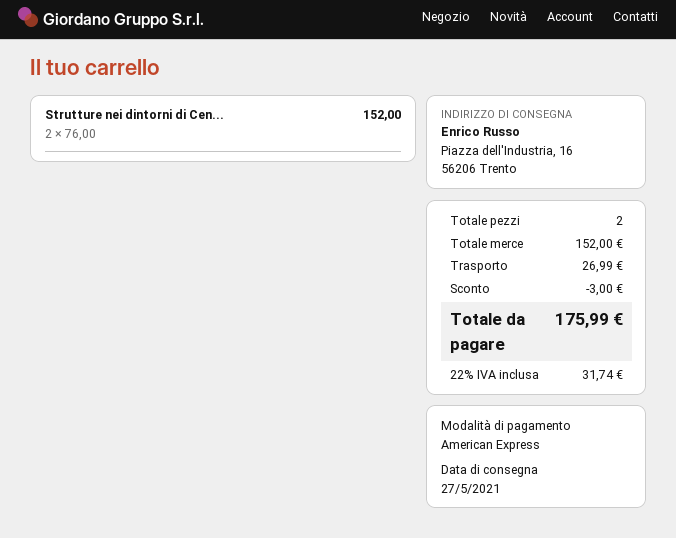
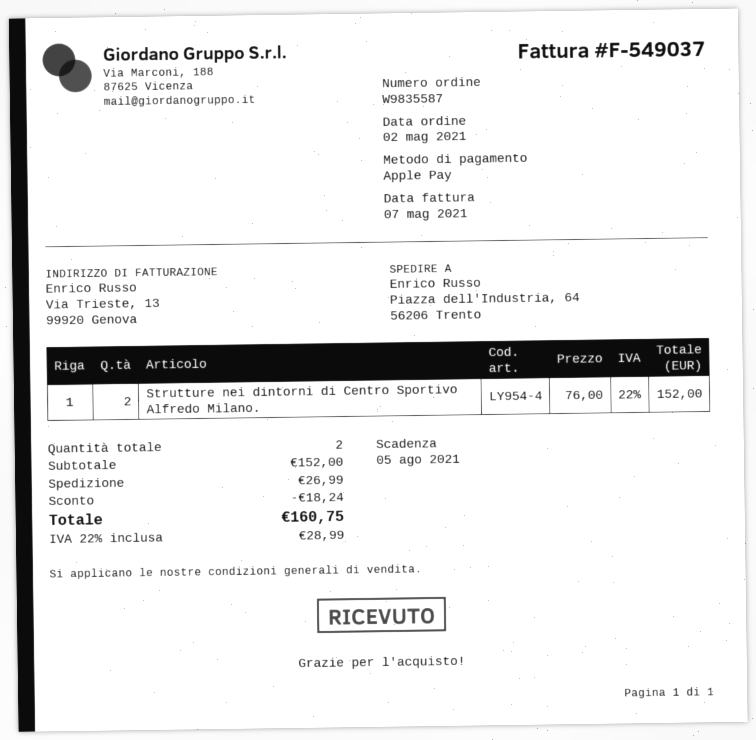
payment method: American Express -> Apple Pay
ship to: Piazza dell'Industria, 16, 56206 Trento -> Piazza dell'Industria, 64, 56206 Trento
discount: 3.00 -> 18.24
tax: 22% = 31.74 -> 22% = 28.99
total: 175.99 -> 160.75

